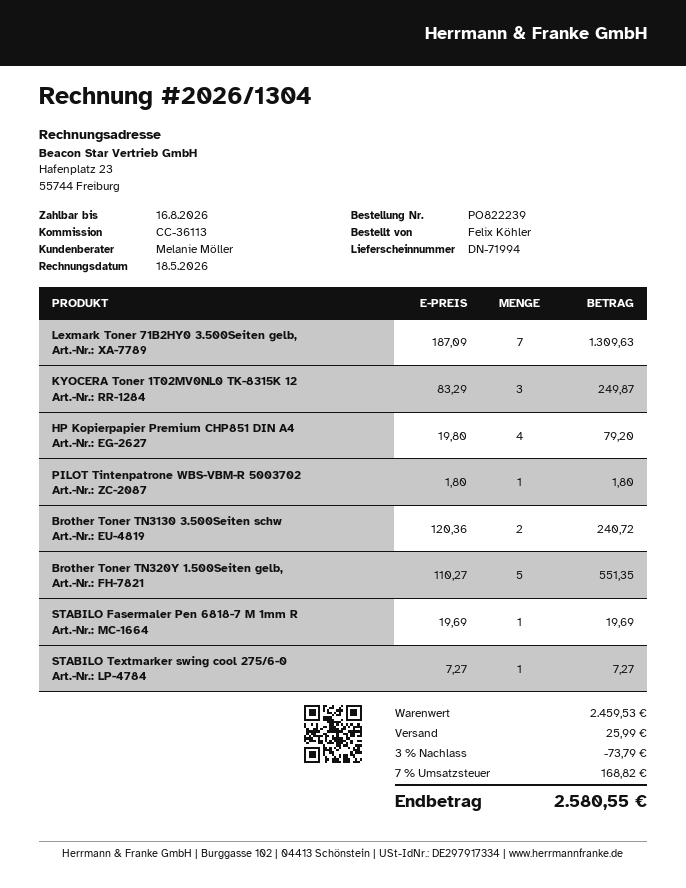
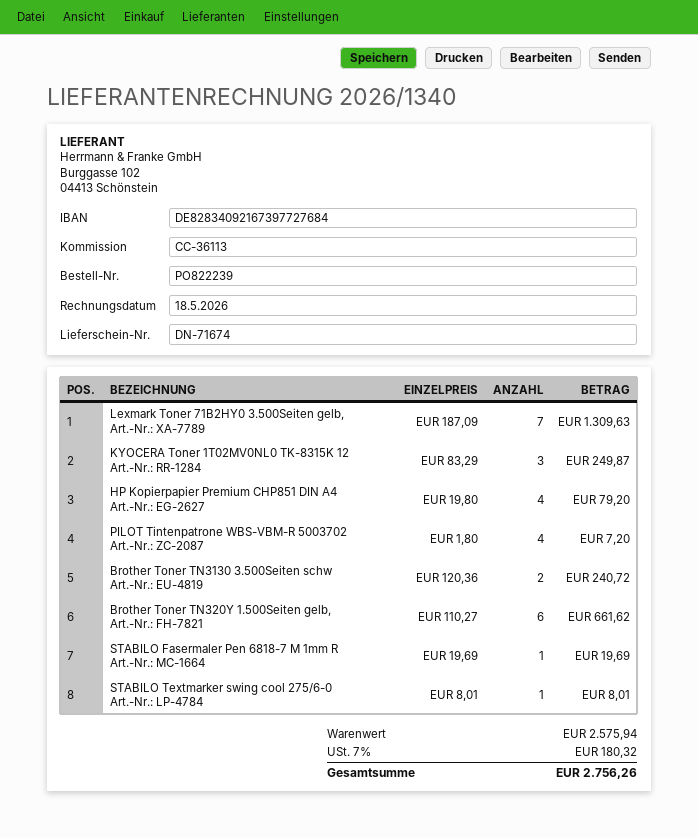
delivery note number: DN-71994 -> DN-71674
invoice number: 2026/1304 -> 2026/1340
PILOT Tintenpatrone WBS-VBM-R 5003702: 1 x 1.80 = 1.80 -> 4 x 1.80 = 7.20
Brother Toner TN320Y 1.500Seiten gelb,: 5 x 110.27 = 551.35 -> 6 x 110.27 = 661.62
STABILO Textmarker swing cool 275/6-0: 1 x 7.27 = 7.27 -> 1 x 8.01 = 8.01
subtotal: 2459.53 -> 2575.94
discount: 3% = 73.79 -> none
shipping: 25.99 -> none
tax: 7% = 168.82 -> 7% = 180.32
total: 2580.55 -> 2756.26

